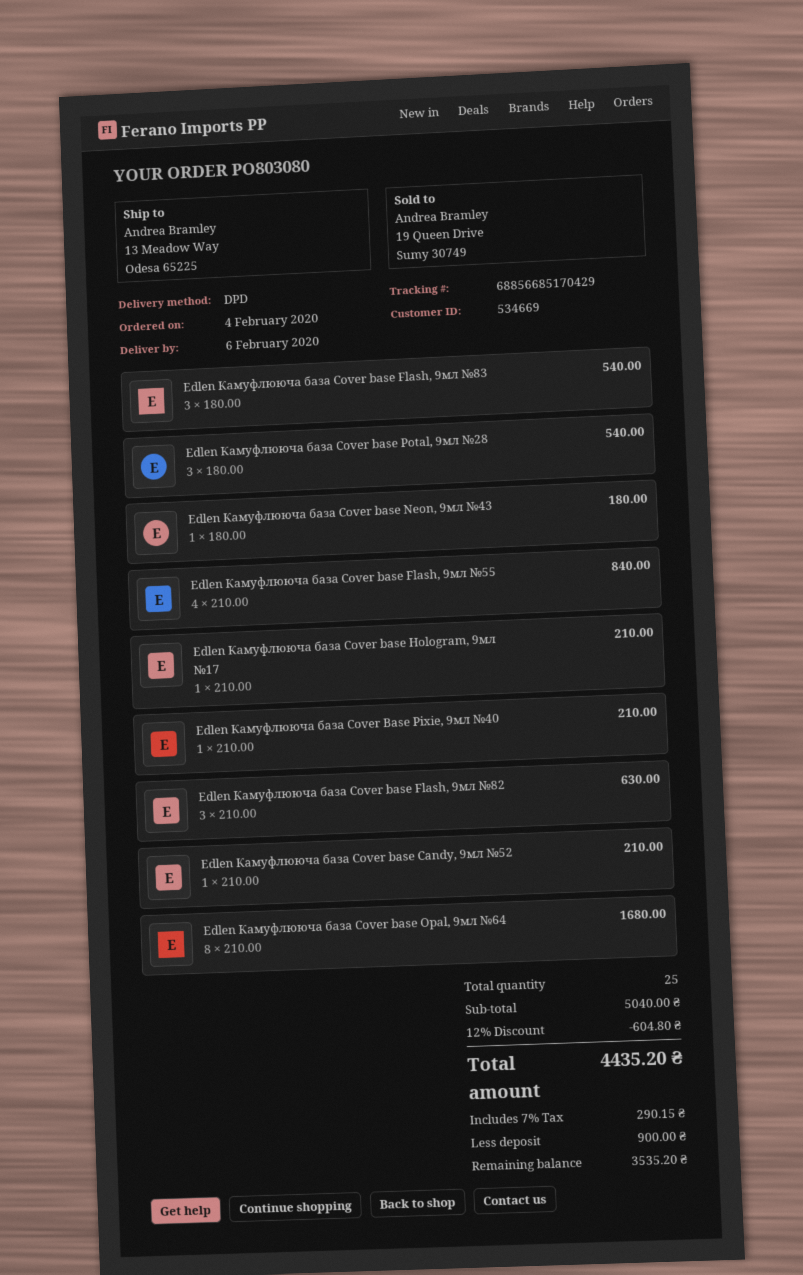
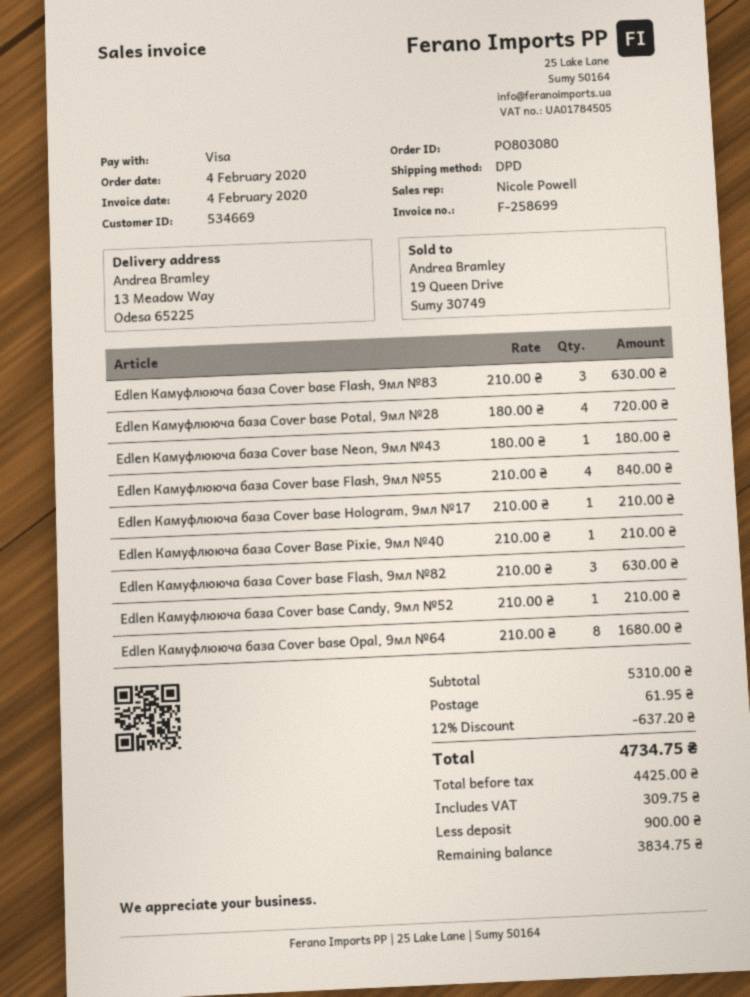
Edlen Камуфлююча база Cover base Flash, 9мл №83: 3 x 180.00 = 540.00 -> 3 x 210.00 = 630.00
Edlen Камуфлююча база Cover base Potal, 9мл №28: 3 x 180.00 = 540.00 -> 4 x 180.00 = 720.00
subtotal: 5040.00 -> 5310.00
discount: 12% = 604.80 -> 12% = 637.20
shipping: none -> 61.95
tax: 290.15 -> 309.75
total: 4435.20 -> 4734.75
balance: 3535.20 -> 3834.75

